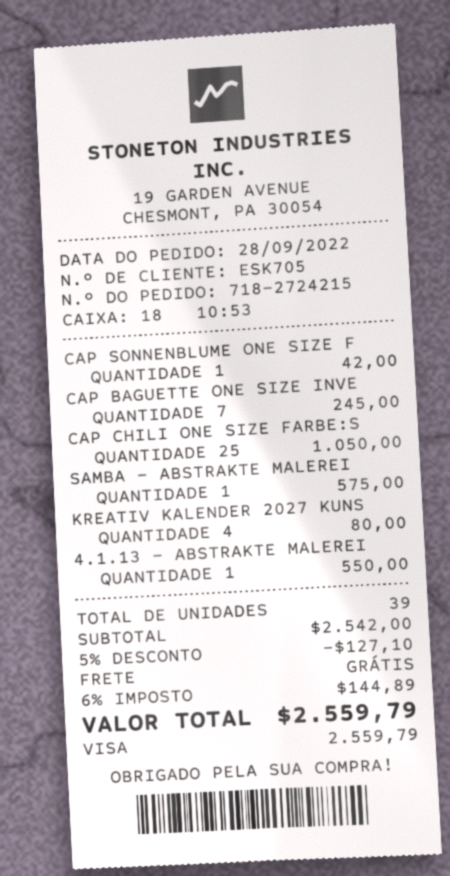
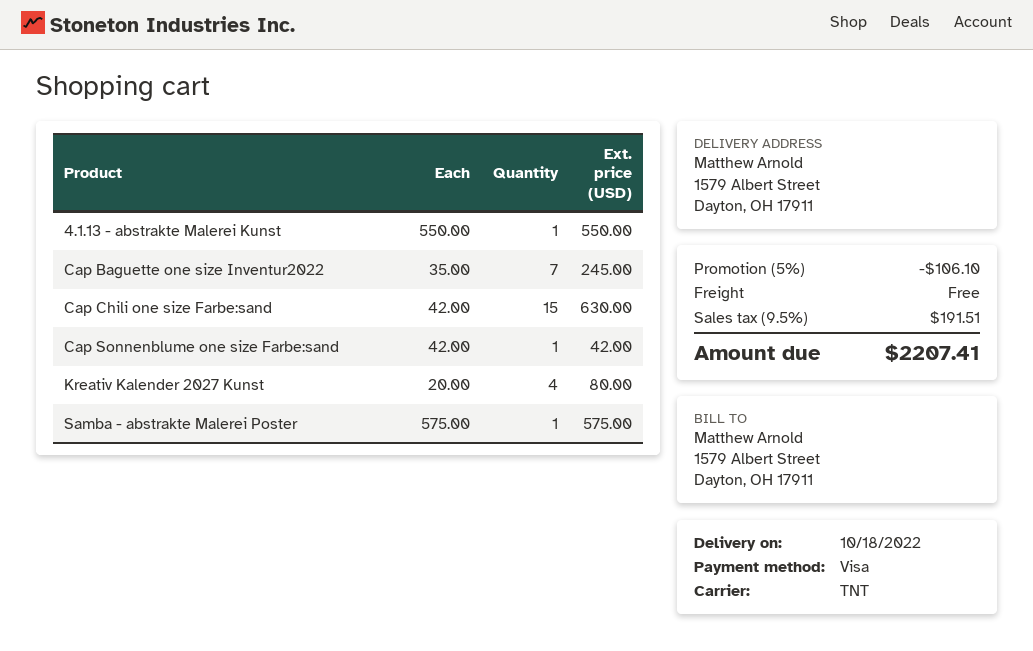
CAP CHILI ONE SIZE FARBE:S: 25 for 1050.00 -> 15 for 630.00
discount: 5% = 127.10 -> 5% = 106.10
tax: 6% = 144.89 -> 9.5% = 191.51
total: 2559.79 -> 2207.41

